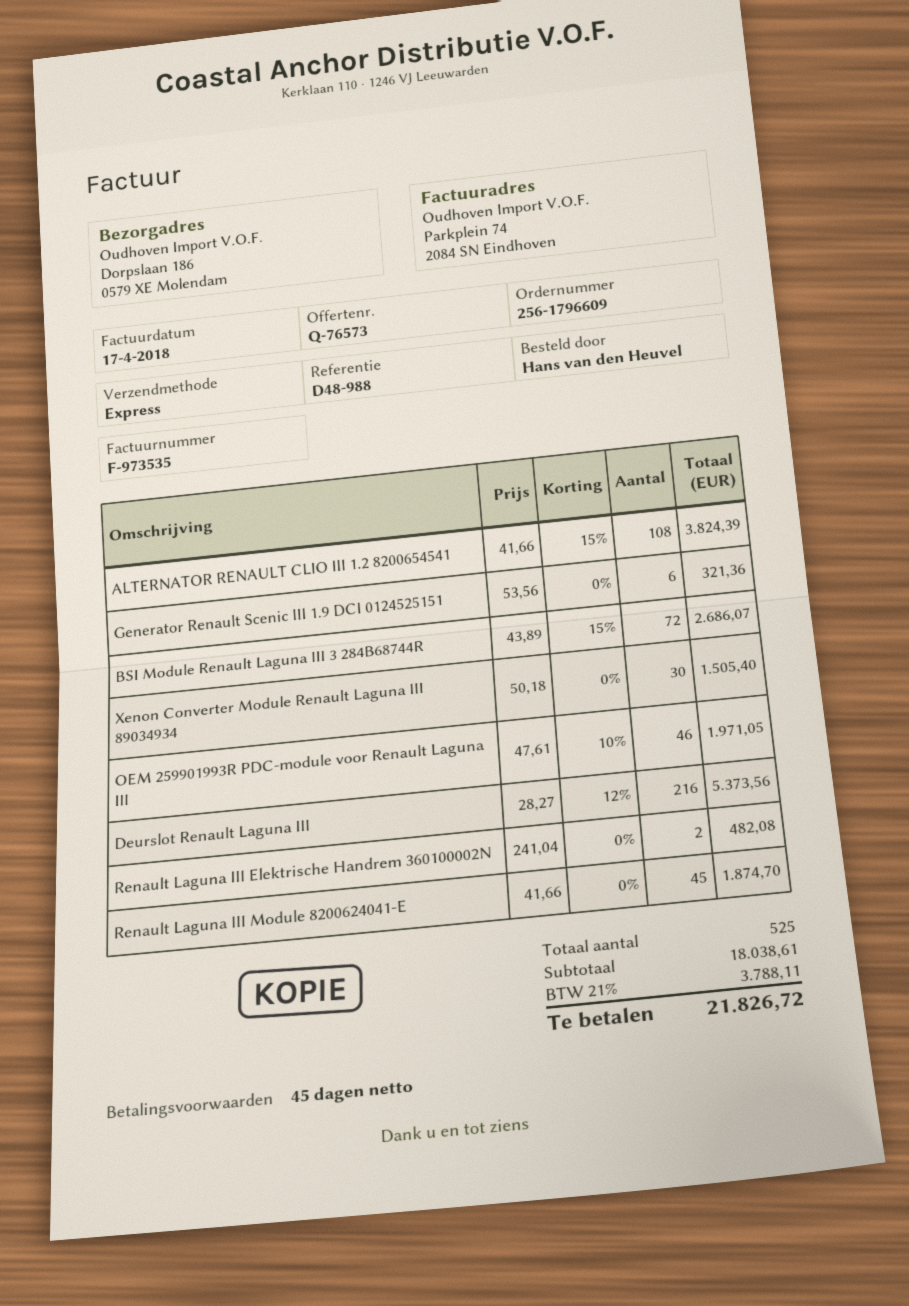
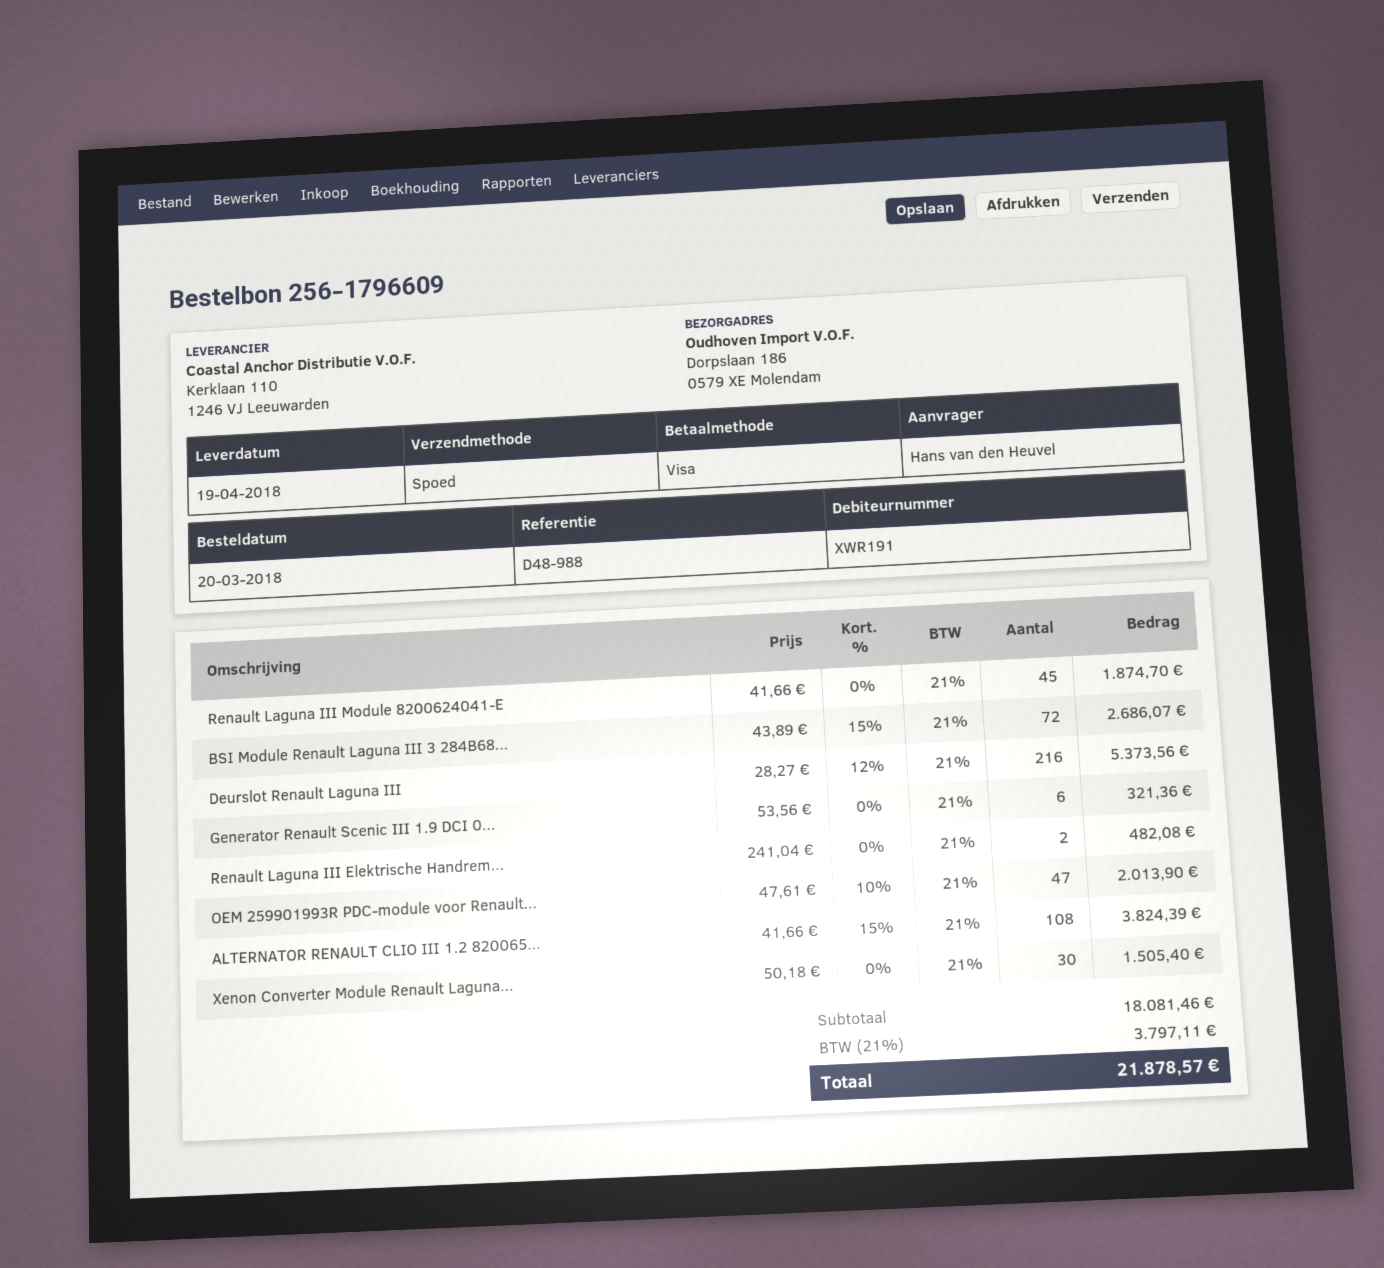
OEM 259901993R PDC-module voor Renault Laguna III: 46 x 47.61 - 10% = 1971.05 -> 47 x 47.61 - 10% = 2013.90
subtotal: 18038.61 -> 18081.46
tax: 21% = 3788.11 -> 21% = 3797.11
total: 21826.72 -> 21878.57

